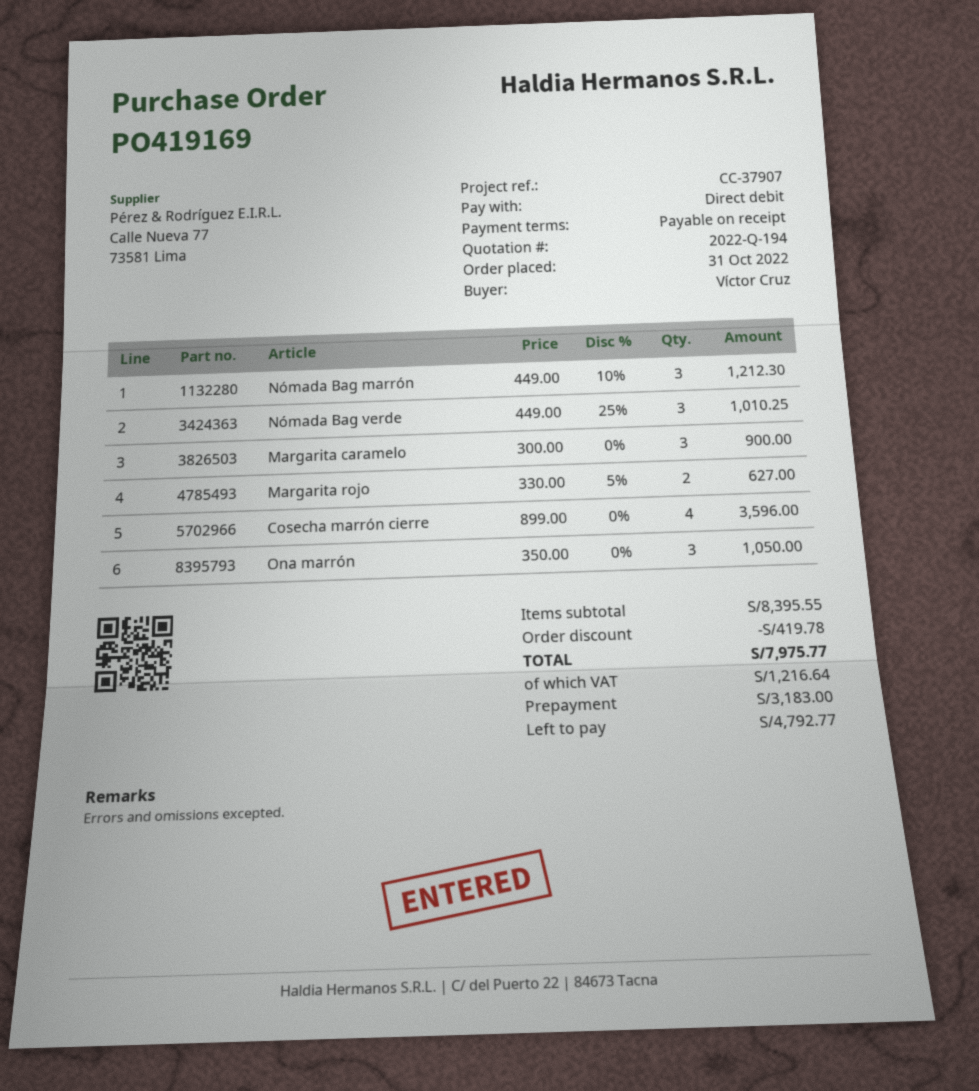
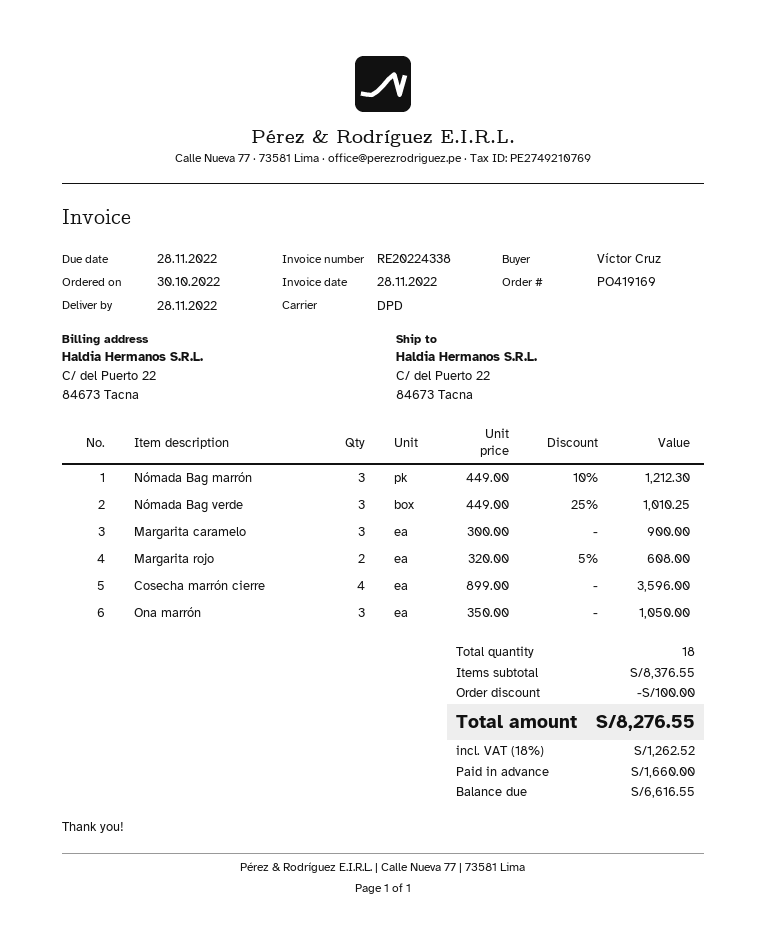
order date: 2022-10-31 -> 2022-10-30
Margarita rojo: 2 x 330.00 - 5% = 627.00 -> 2 x 320.00 - 5% = 608.00
subtotal: 8395.55 -> 8376.55
discount: 419.78 -> 100.00
tax: 1216.64 -> 1262.52
total: 7975.77 -> 8276.55
deposit: 3183.00 -> 1660.00
balance: 4792.77 -> 6616.55

